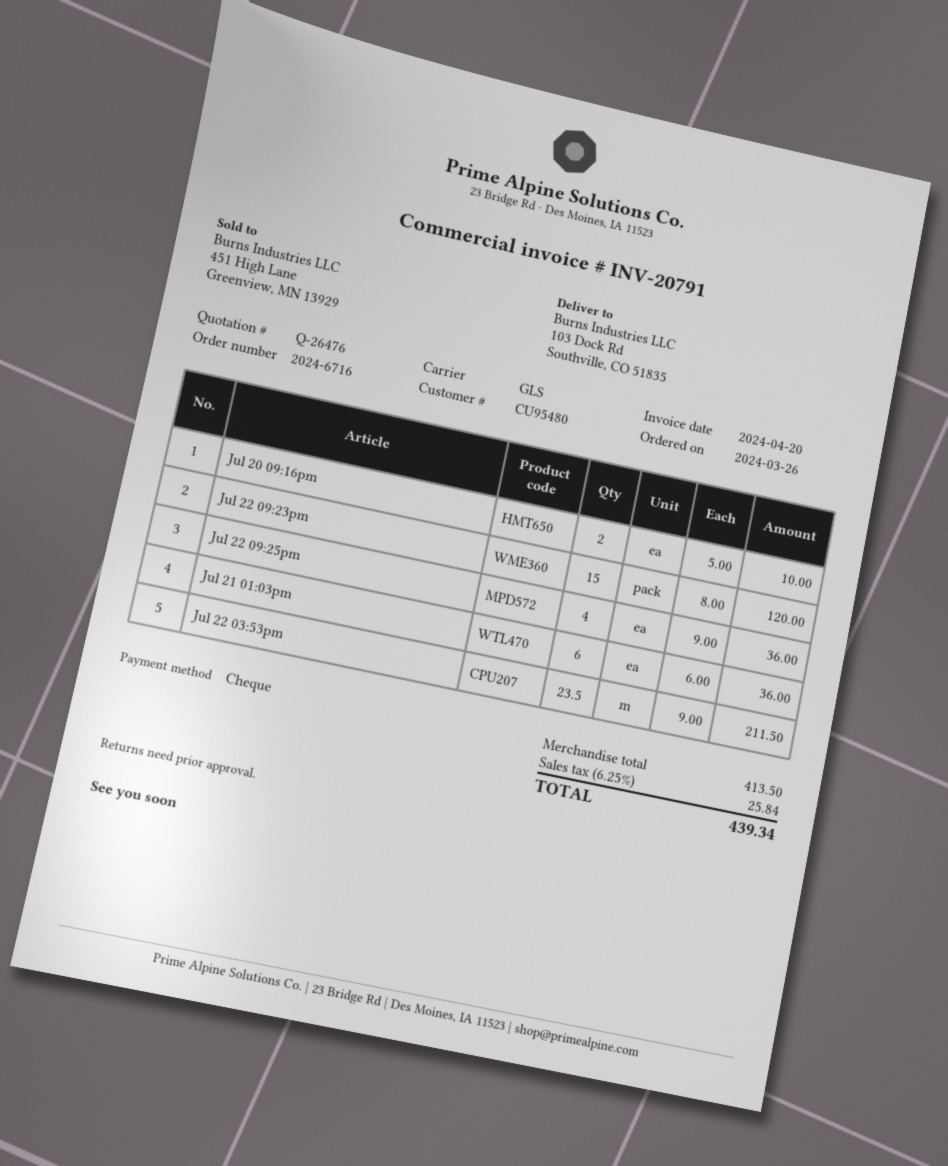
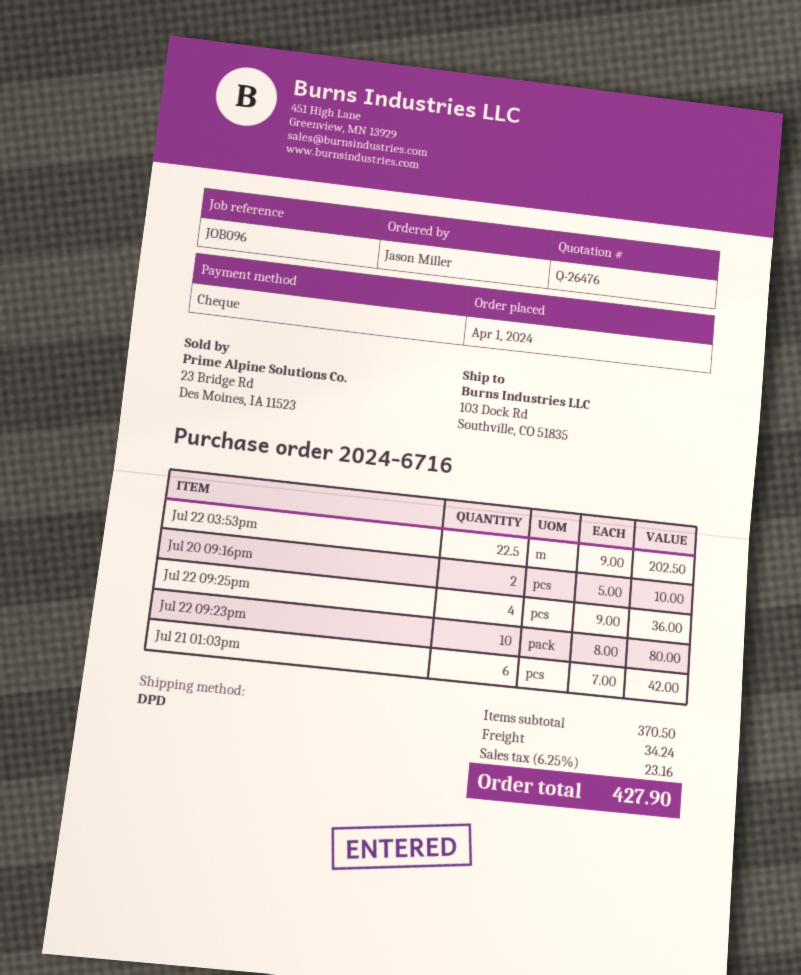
order date: 2024-03-26 -> 2024-04-01
shipping method: GLS -> DPD
Jul 22 09:23pm: 15 x 8.00 = 120.00 -> 10 x 8.00 = 80.00
Jul 21 01:03pm: 6 x 6.00 = 36.00 -> 6 x 7.00 = 42.00
Jul 22 03:53pm: 23.5 x 9.00 = 211.50 -> 22.5 x 9.00 = 202.50
subtotal: 413.50 -> 370.50
shipping: none -> 34.24
tax: 6.25% = 25.84 -> 6.25% = 23.16
total: 439.34 -> 427.90

